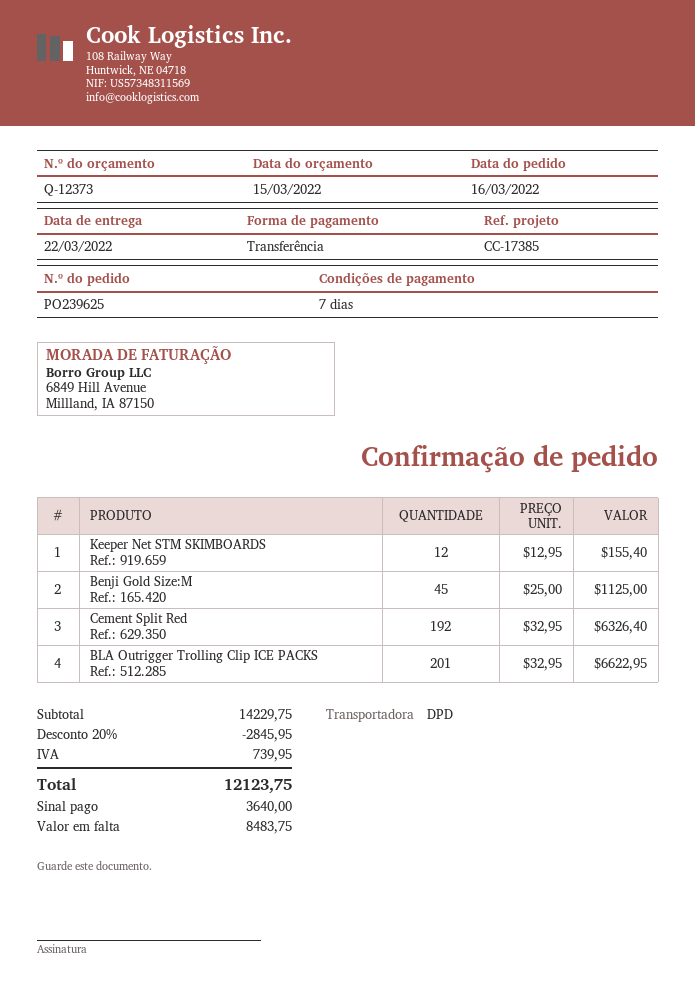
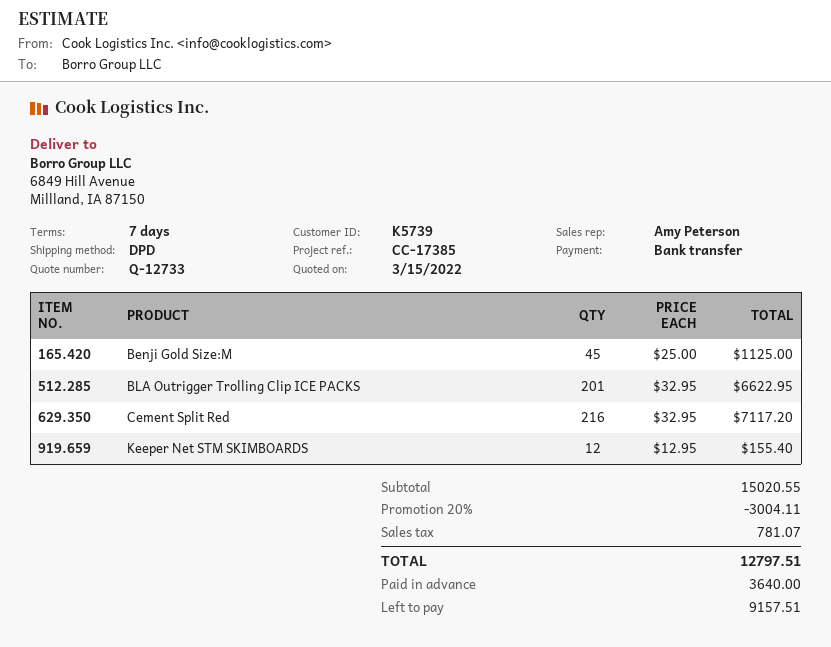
quote number: Q-12373 -> Q-12733
Cement Split Red: 192 x 32.95 = 6326.40 -> 216 x 32.95 = 7117.20
subtotal: 14229.75 -> 15020.55
discount: 20% = 2845.95 -> 20% = 3004.11
tax: 739.95 -> 781.07
total: 12123.75 -> 12797.51
balance: 8483.75 -> 9157.51

